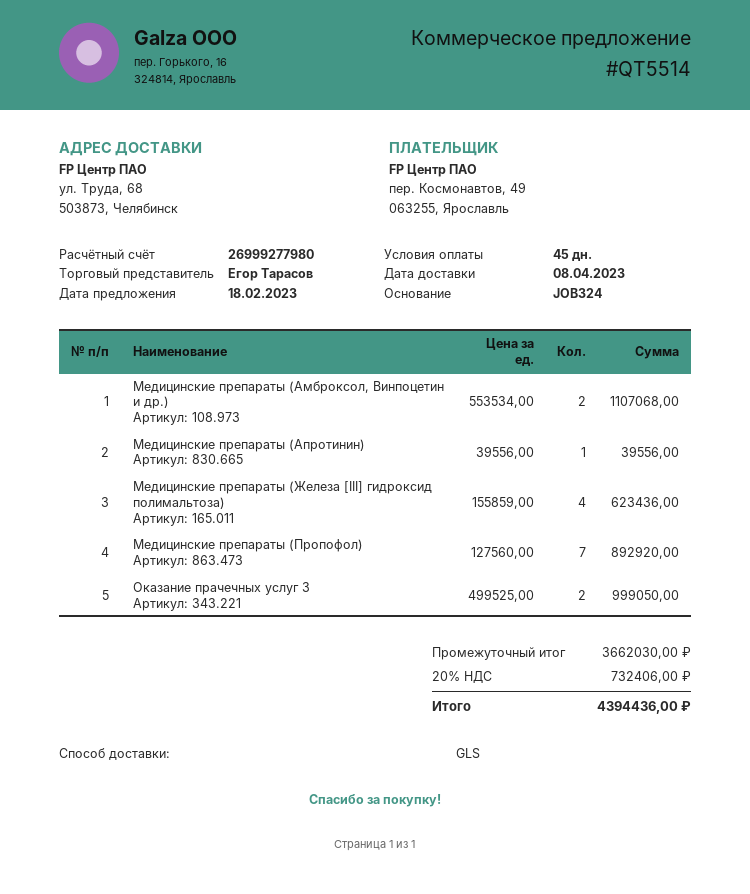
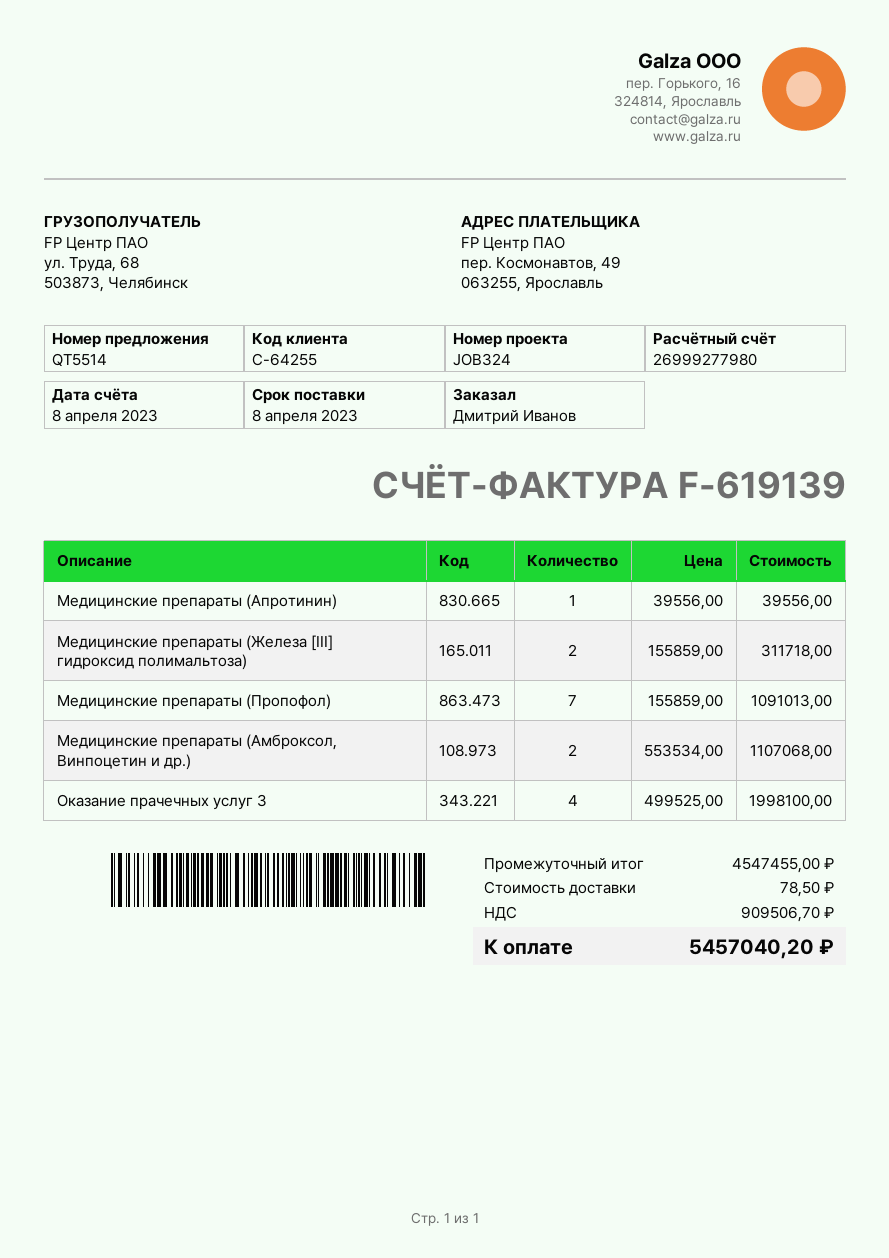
Медицинские препараты (Железа [III] гидроксид полимальтоза): 4 x 155859.00 = 623436.00 -> 2 x 155859.00 = 311718.00
Медицинские препараты (Пропофол): 7 x 127560.00 = 892920.00 -> 7 x 155859.00 = 1091013.00
Оказание прачечных услуг 3: 2 x 499525.00 = 999050.00 -> 4 x 499525.00 = 1998100.00
subtotal: 3662030.00 -> 4547455.00
shipping: none -> 78.50
tax: 732406.00 -> 909506.70
total: 4394436.00 -> 5457040.20

